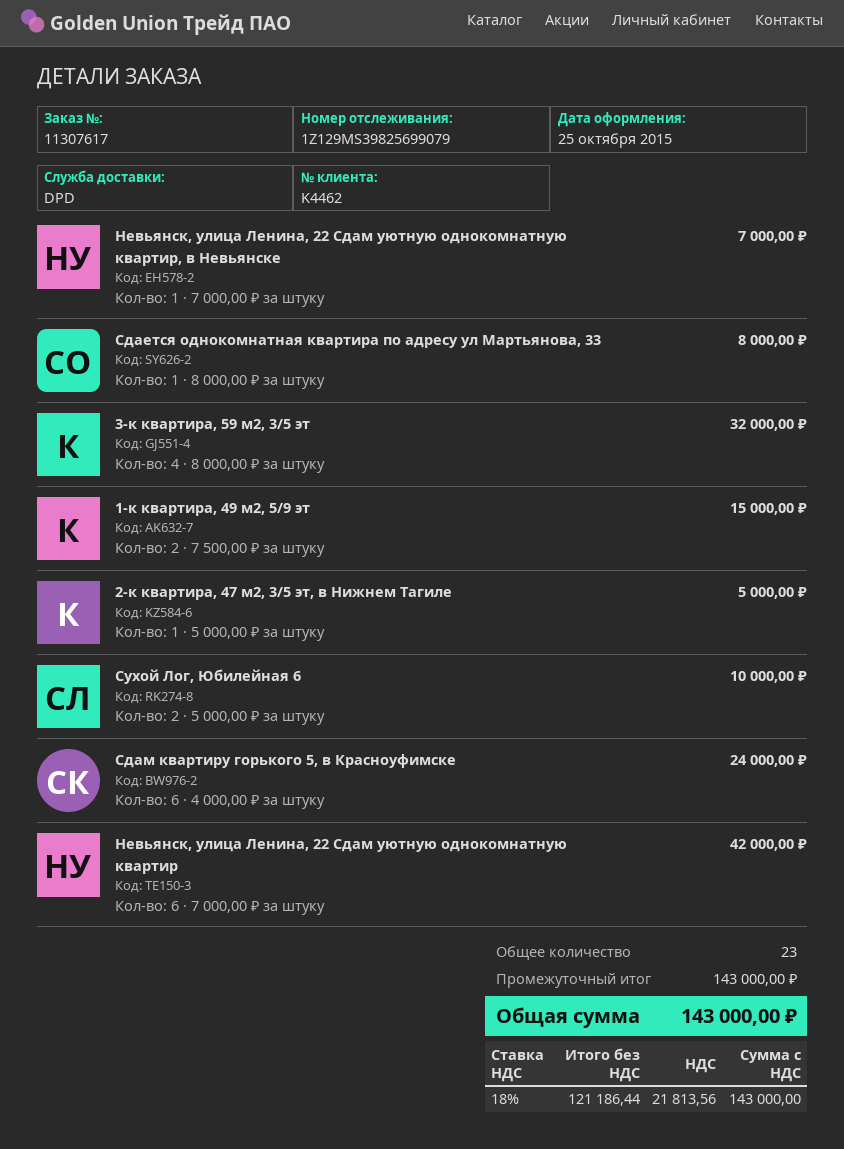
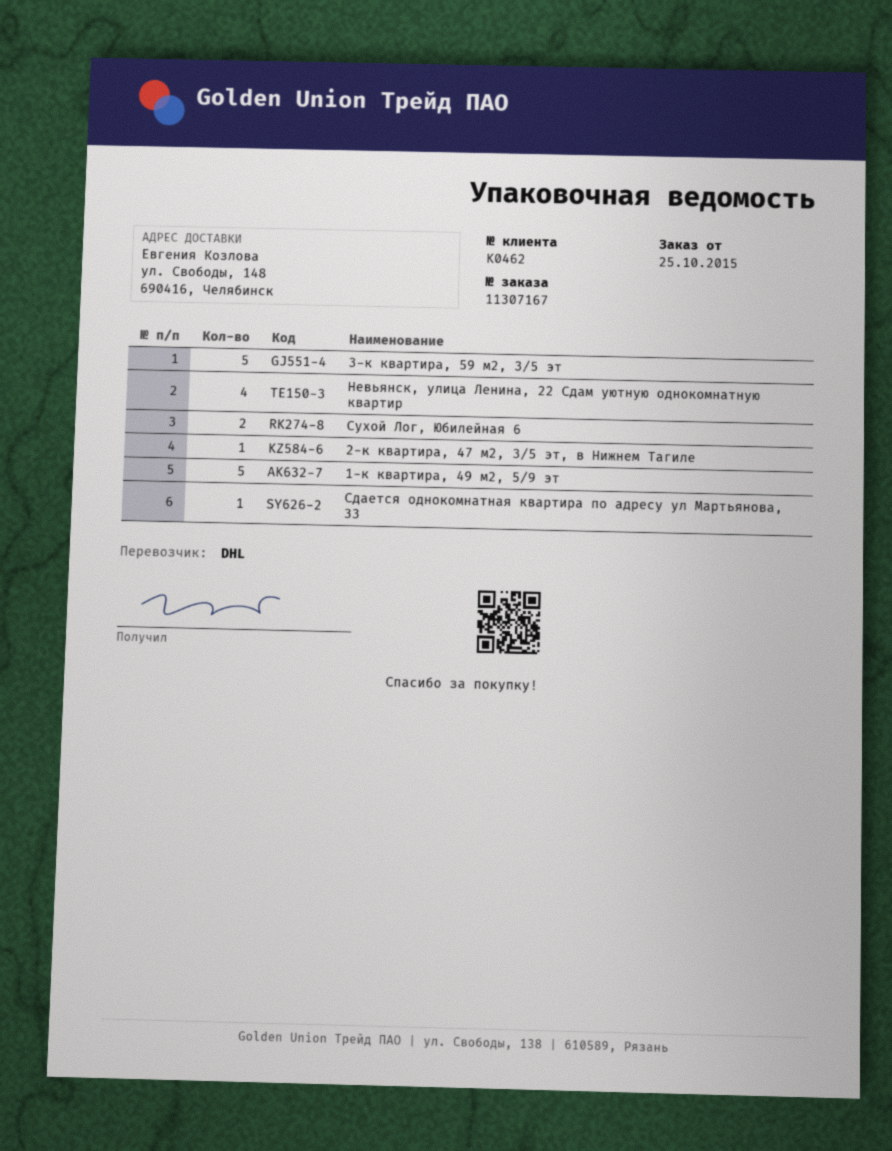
order number: 11307617 -> 11307167
customer number: K4462 -> K0462
shipping method: DPD -> DHL
Невьянск, улица Ленина, 22 Сдам уютную однокомнатную квартир, в Невьянске: 1 -> none
3-к квартира, 59 м2, 3/5 эт: 4 -> 5
1-к квартира, 49 м2, 5/9 эт: 2 -> 5
Сдам квартиру горького 5, в Красноуфимске: 6 -> none
Невьянск, улица Ленина, 22 Сдам уютную однокомнатную квартир: 6 -> 4

